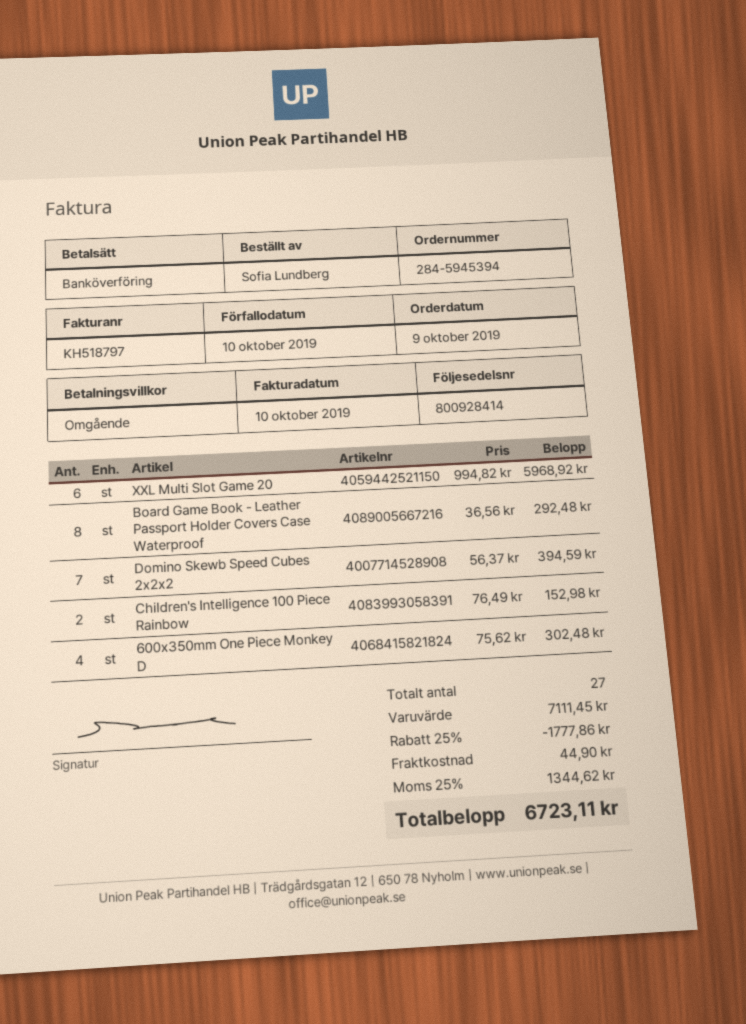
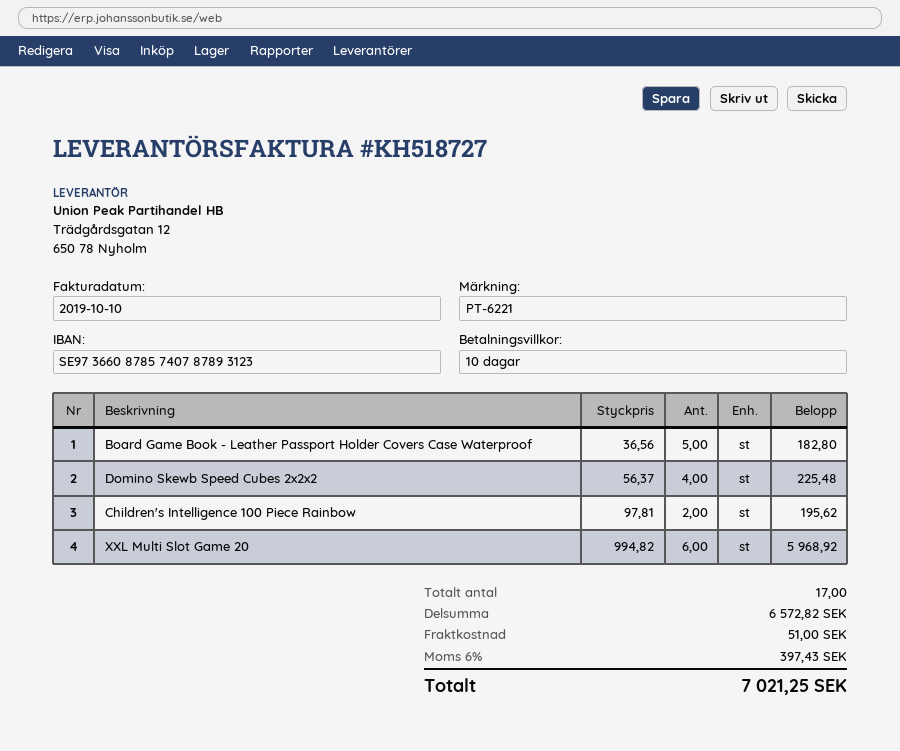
invoice number: KH518797 -> KH518727
payment terms: on receipt -> 10 days
Board Game Book - Leather Passport Holder Covers Case Waterproof: 8 x 36.56 = 292.48 -> 5 x 36.56 = 182.80
Domino Skewb Speed Cubes 2x2x2: 7 x 56.37 = 394.59 -> 4 x 56.37 = 225.48
Children's Intelligence 100 Piece Rainbow: 2 x 76.49 = 152.98 -> 2 x 97.81 = 195.62
600x350mm One Piece Monkey D: 4 x 75.62 = 302.48 -> none
total quantity: 27 -> 17
subtotal: 7111.45 -> 6572.82
discount: 25% = 1777.86 -> none
shipping: 44.90 -> 51.00
tax: 25% = 1344.62 -> 6% = 397.43
total: 6723.11 -> 7021.25

